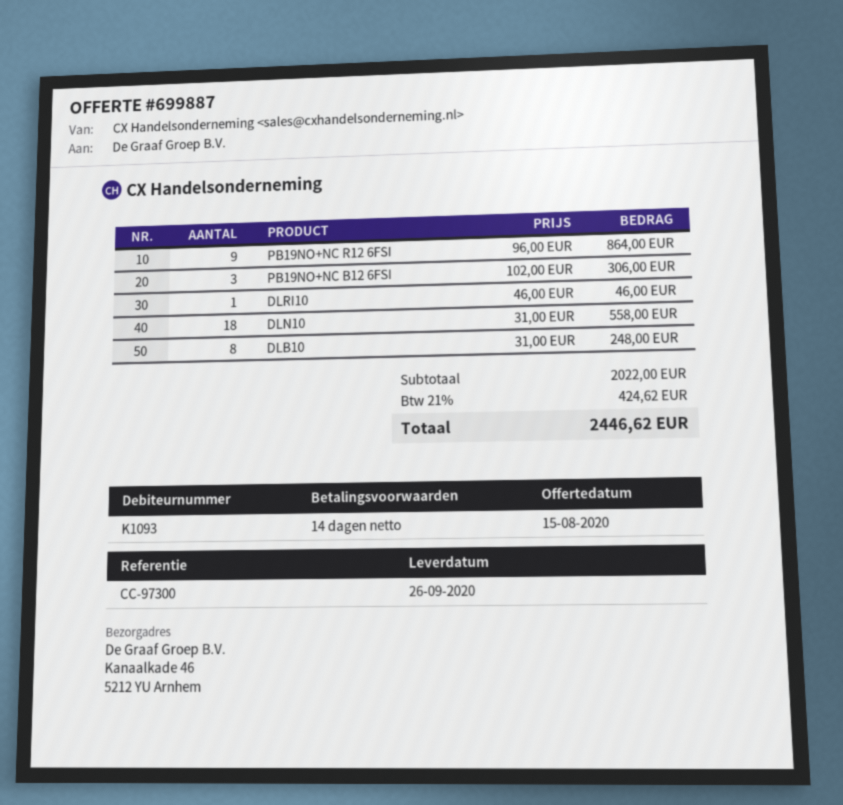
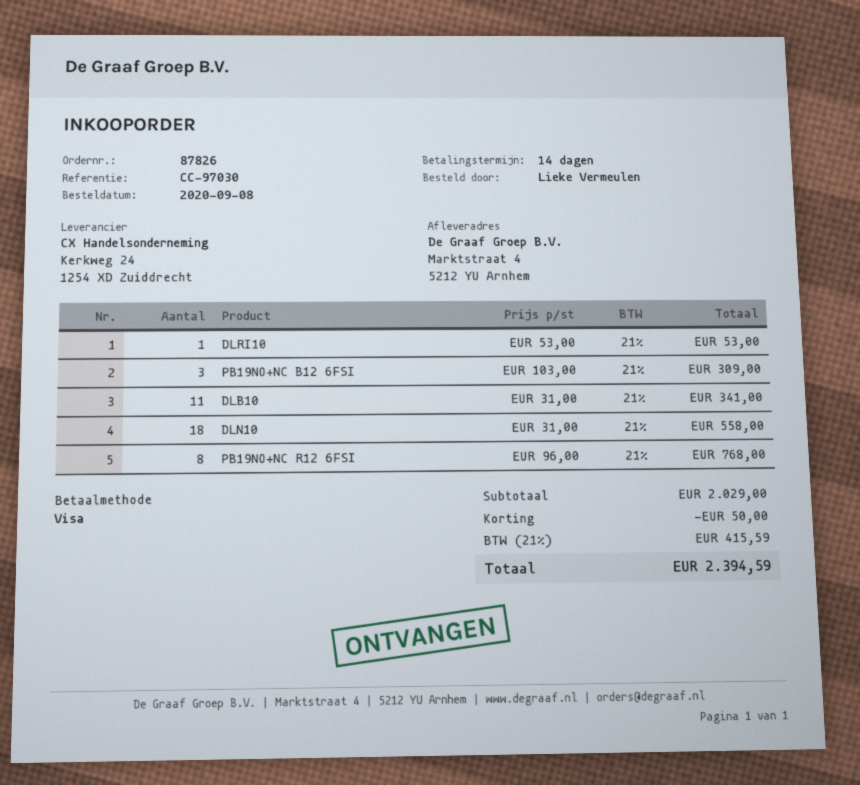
reference: CC-97300 -> CC-97030
ship to: Kanaalkade 46, 5212 YU Arnhem -> Marktstraat 4, 5212 YU Arnhem
PB19NO+NC R12 6FSI: 9 x 96.00 = 864.00 -> 8 x 96.00 = 768.00
PB19NO+NC B12 6FSI: 3 x 102.00 = 306.00 -> 3 x 103.00 = 309.00
DLRI10: 1 x 46.00 = 46.00 -> 1 x 53.00 = 53.00
DLB10: 8 x 31.00 = 248.00 -> 11 x 31.00 = 341.00
subtotal: 2022.00 -> 2029.00
discount: none -> 50.00
tax: 21% = 424.62 -> 21% = 415.59
total: 2446.62 -> 2394.59

